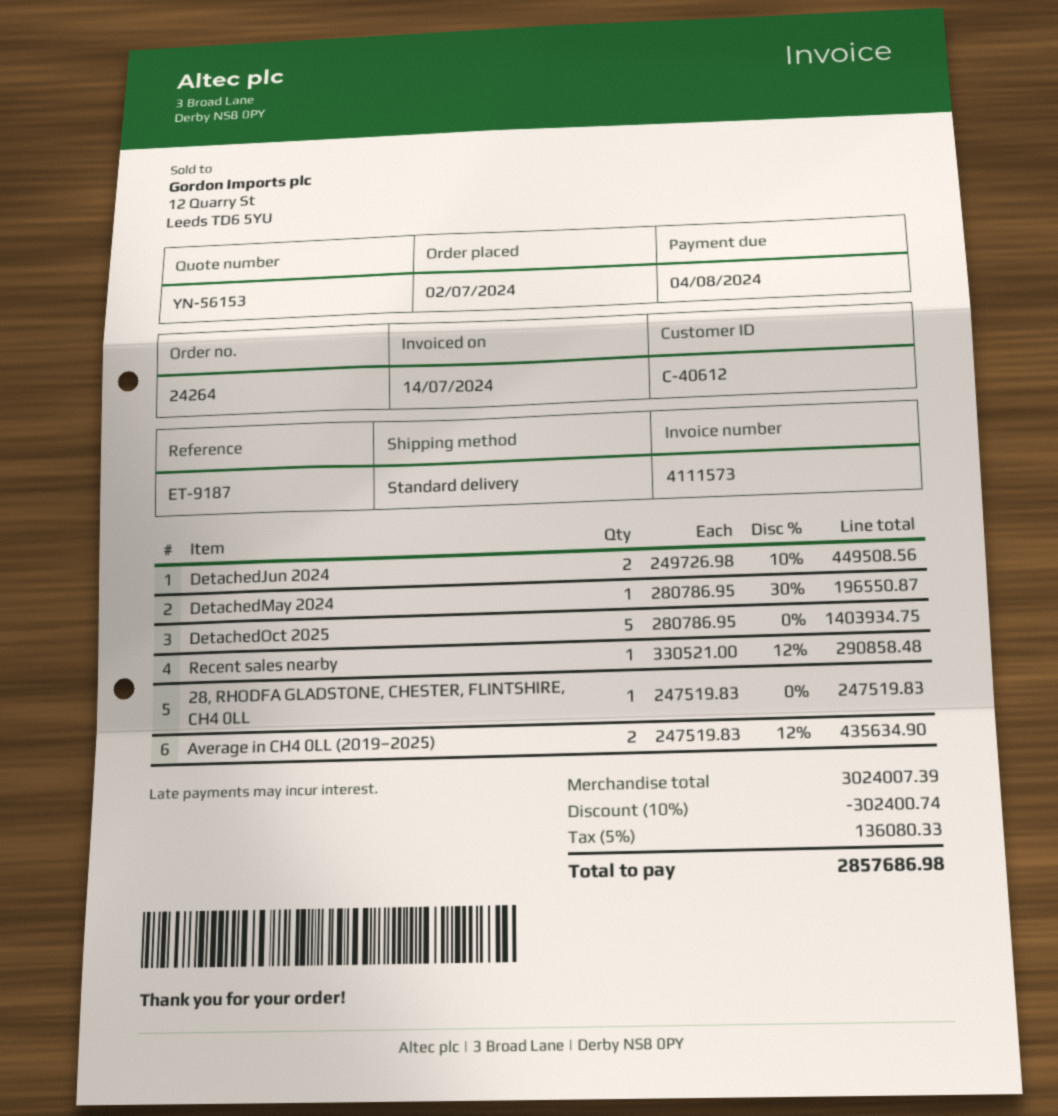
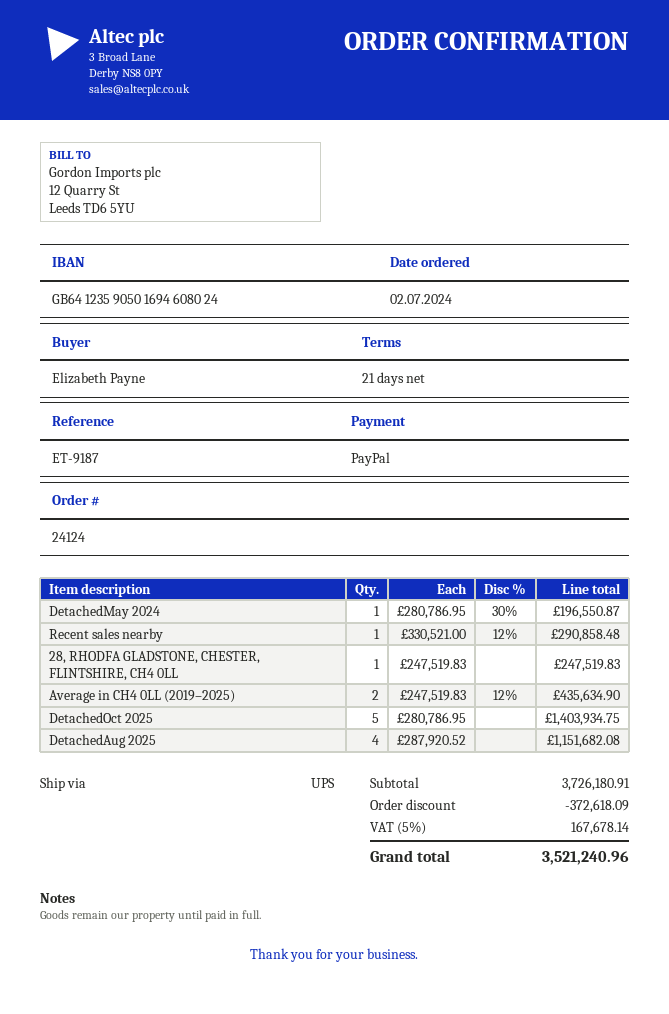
order number: 24264 -> 24124
shipping method: standard -> UPS
DetachedJun 2024: 2 x 249726.98 - 10% = 449508.56 -> none
DetachedAug 2025: none -> 4 x 287920.52 = 1151682.08
subtotal: 3024007.39 -> 3726180.91
discount: 302400.74 -> 372618.09
tax: 5% = 136080.33 -> 5% = 167678.14
total: 2857686.98 -> 3521240.96

